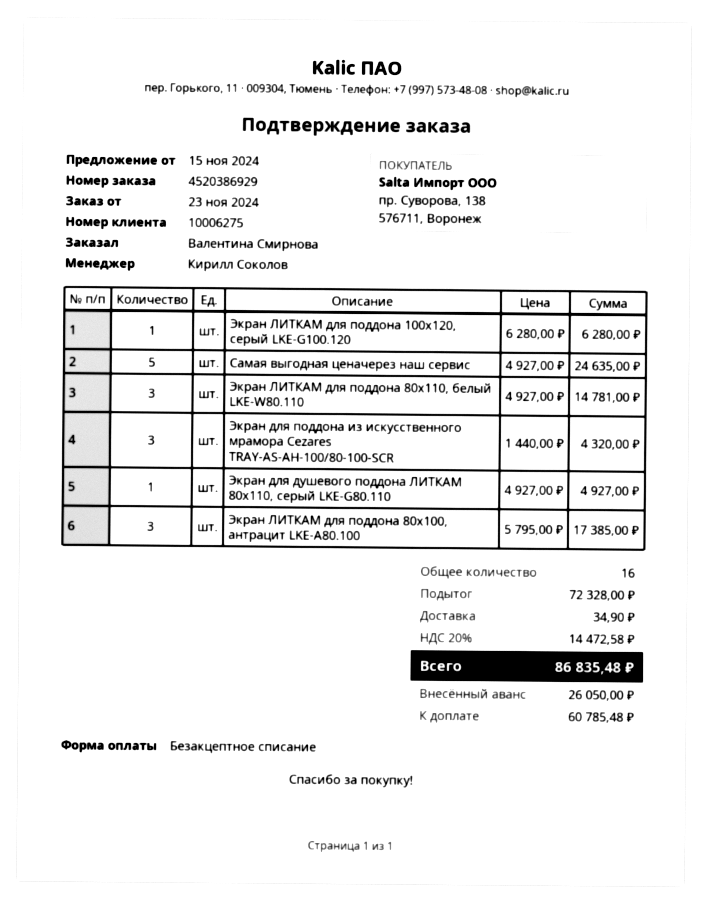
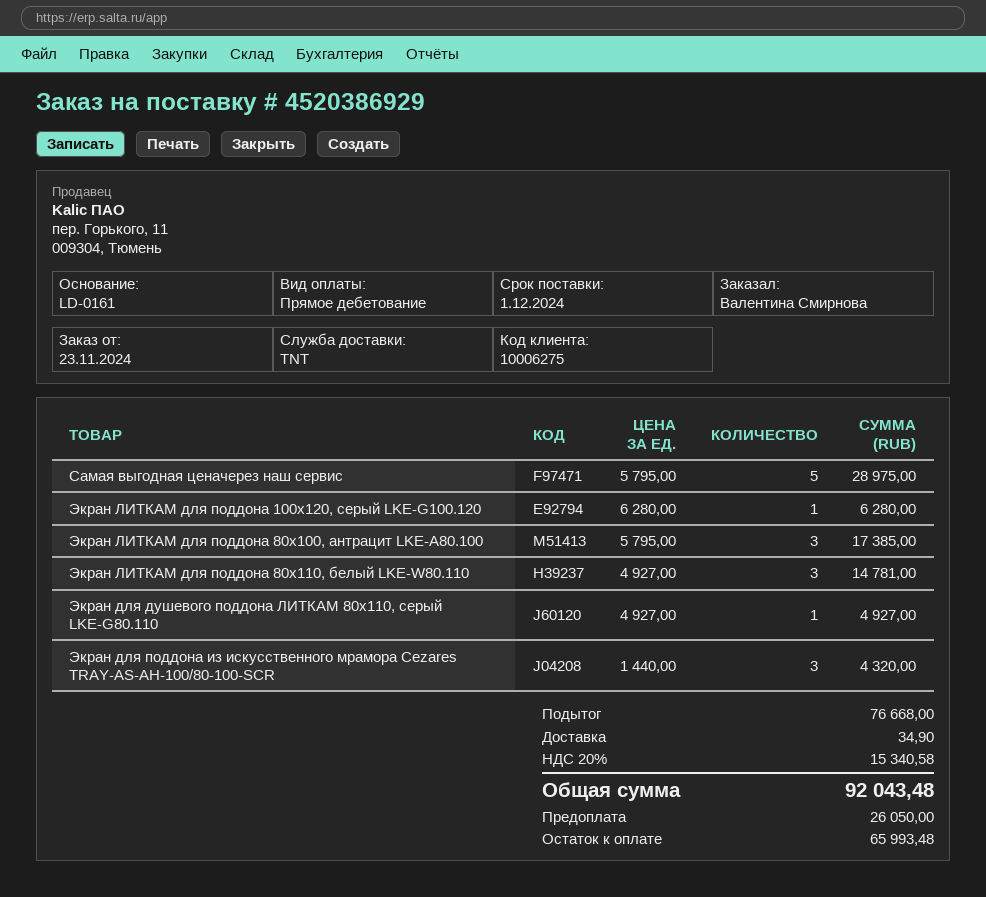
Самая выгодная ценачерез наш сервис: 5 x 4927.00 = 24635.00 -> 5 x 5795.00 = 28975.00
subtotal: 72328.00 -> 76668.00
tax: 20% = 14472.58 -> 20% = 15340.58
total: 86835.48 -> 92043.48
balance: 60785.48 -> 65993.48

